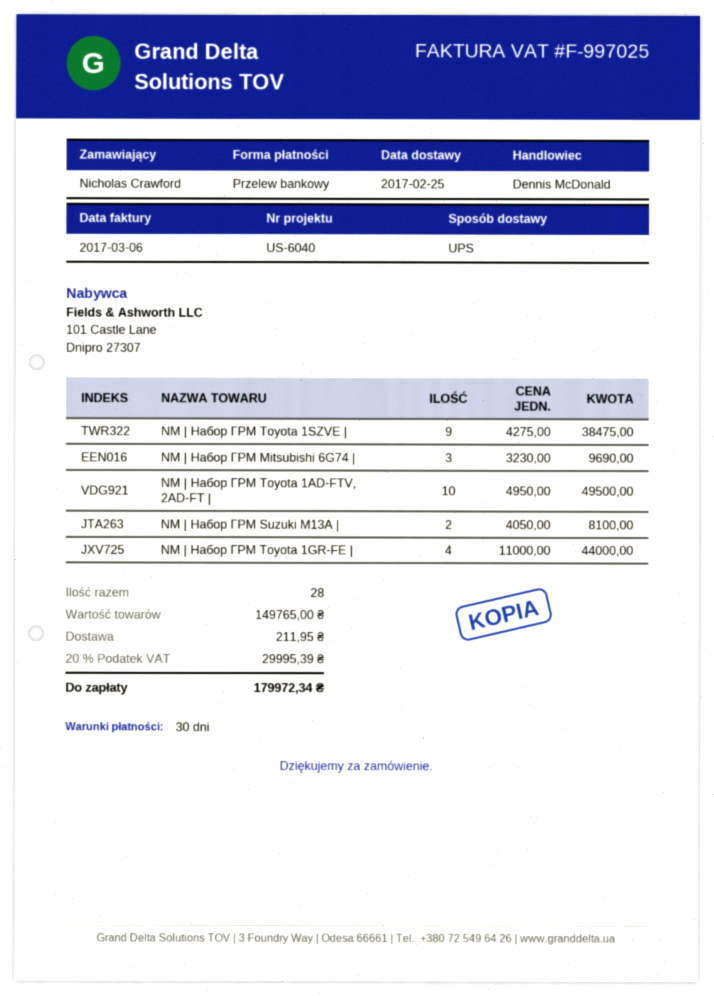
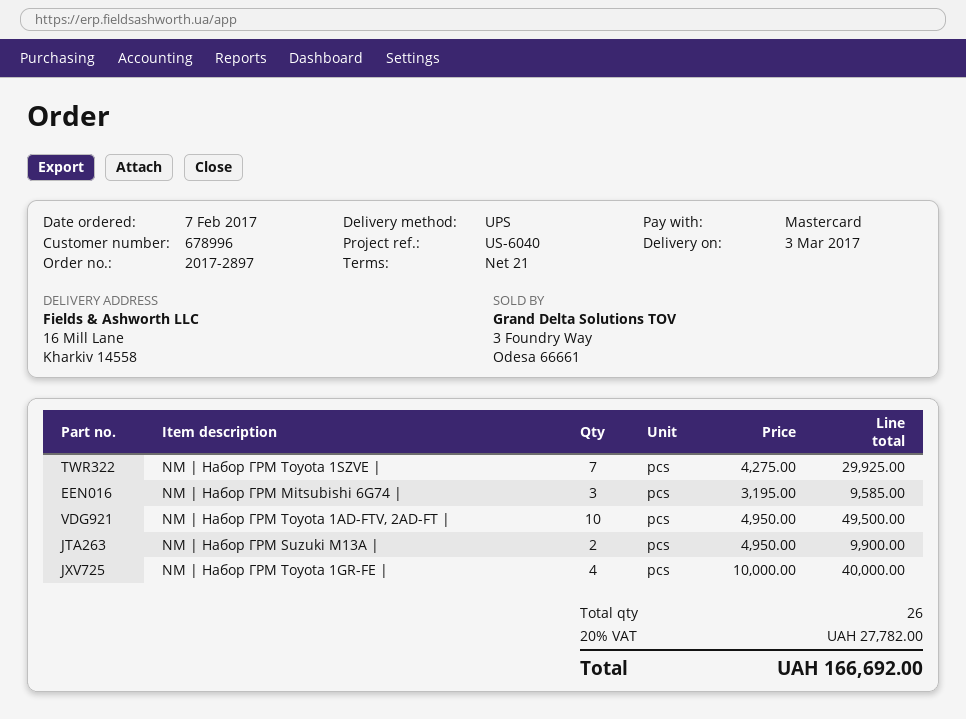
delivery date: 2017-02-25 -> 2017-03-03
payment terms: 30 days -> 21 days
payment method: bank transfer -> Mastercard
NM | Набор ГРМ Toyota 1SZVE |: 9 x 4275.00 = 38475.00 -> 7 x 4275.00 = 29925.00
NM | Набор ГРМ Mitsubishi 6G74 |: 3 x 3230.00 = 9690.00 -> 3 x 3195.00 = 9585.00
NM | Набор ГРМ Suzuki M13A |: 2 x 4050.00 = 8100.00 -> 2 x 4950.00 = 9900.00
NM | Набор ГРМ Toyota 1GR-FE |: 4 x 11000.00 = 44000.00 -> 4 x 10000.00 = 40000.00
total quantity: 28 -> 26
shipping: 211.95 -> none
tax: 20% = 29995.39 -> 20% = 27782.00
total: 179972.34 -> 166692.00

